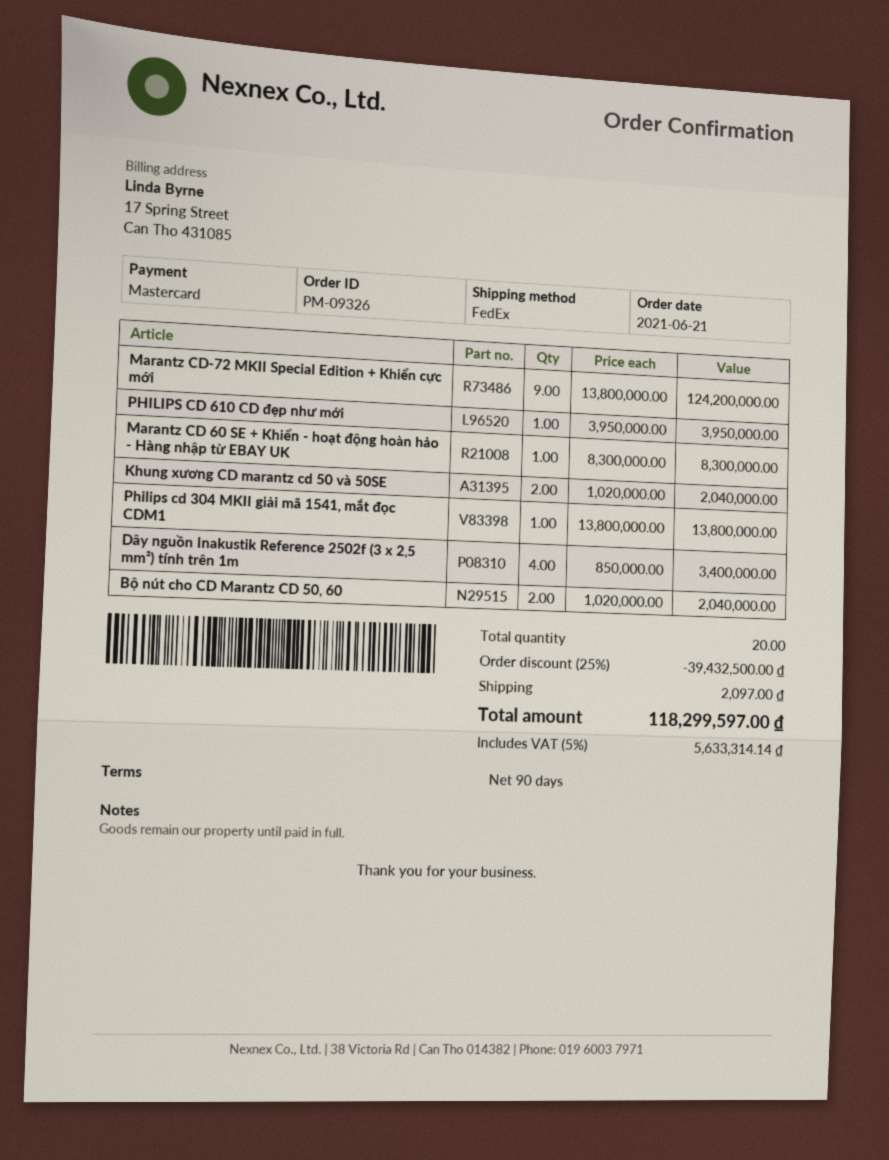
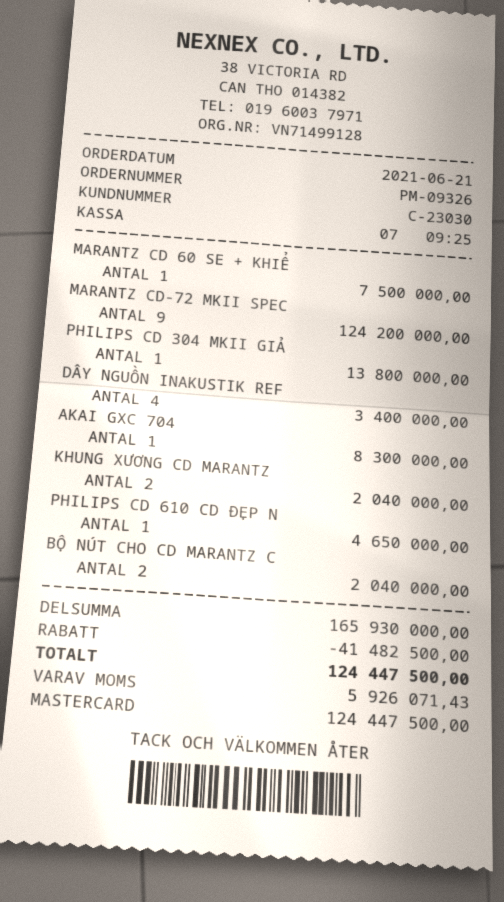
PHILIPS CD 610 CD đẹp như mới: 1 for 3950000.00 -> 1 for 4650000.00
Marantz CD 60 SE + Khiển - hoạt động hoàn hảo - Hàng nhập từ EBAY UK: 1 for 8300000.00 -> 1 for 7500000.00
AKAI GXC 704: none -> 1 for 8300000.00
discount: 39432500.00 -> 41482500.00
shipping: 2097.00 -> none
tax: 5633314.14 -> 5926071.43
total: 118299597.00 -> 124447500.00

